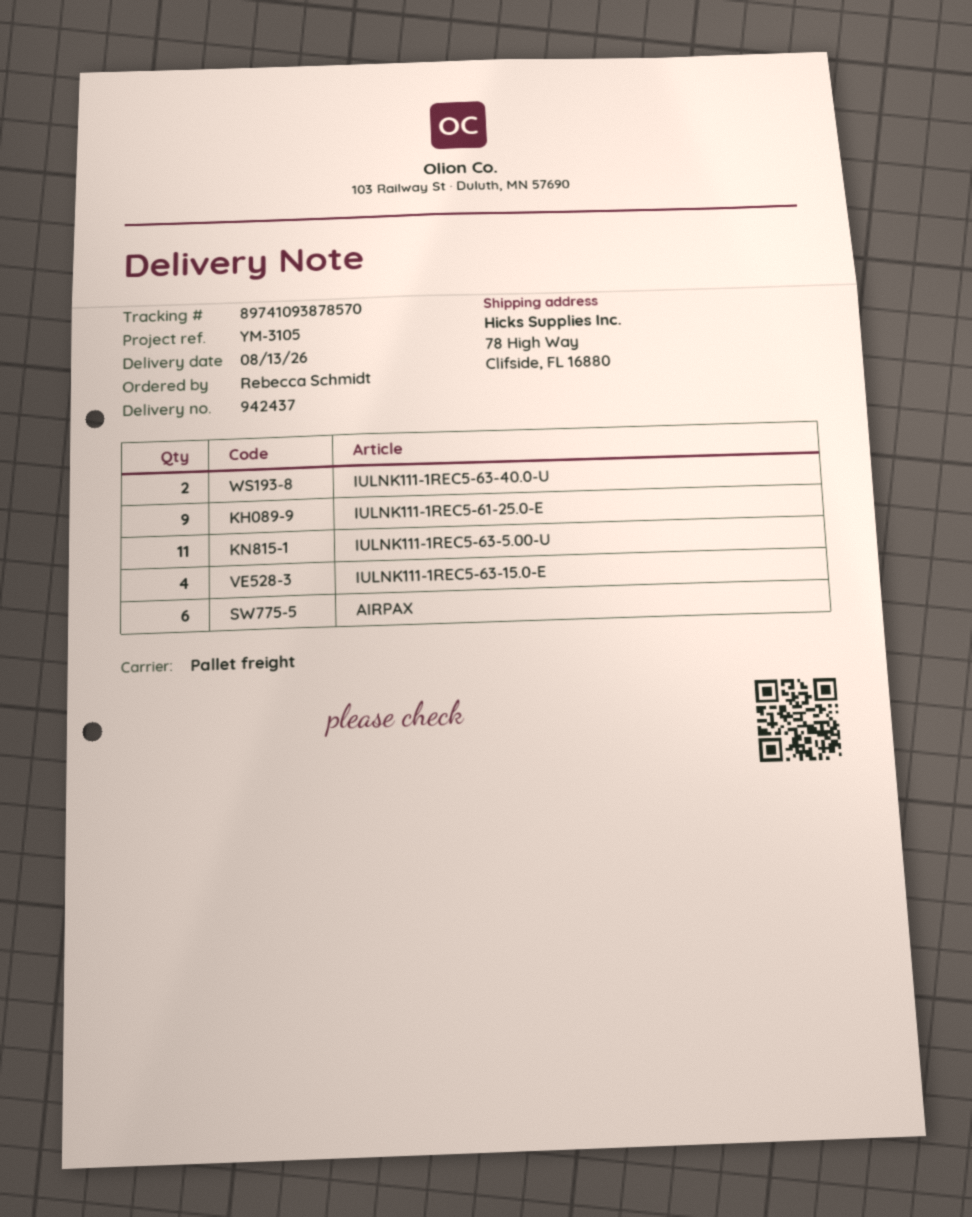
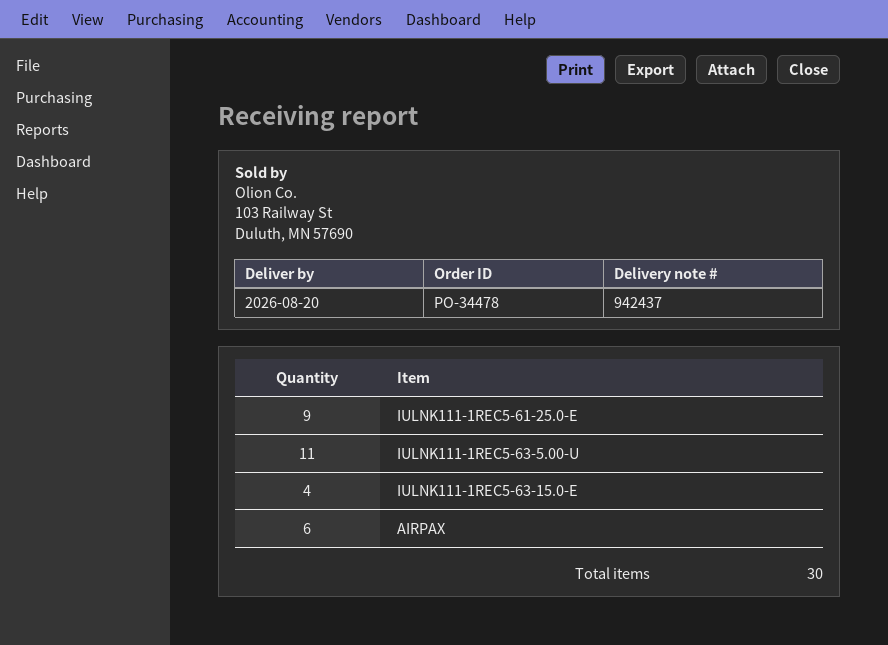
delivery date: 2026-08-13 -> 2026-08-20
IULNK111-1REC5-63-40.0-U: 2 -> none

